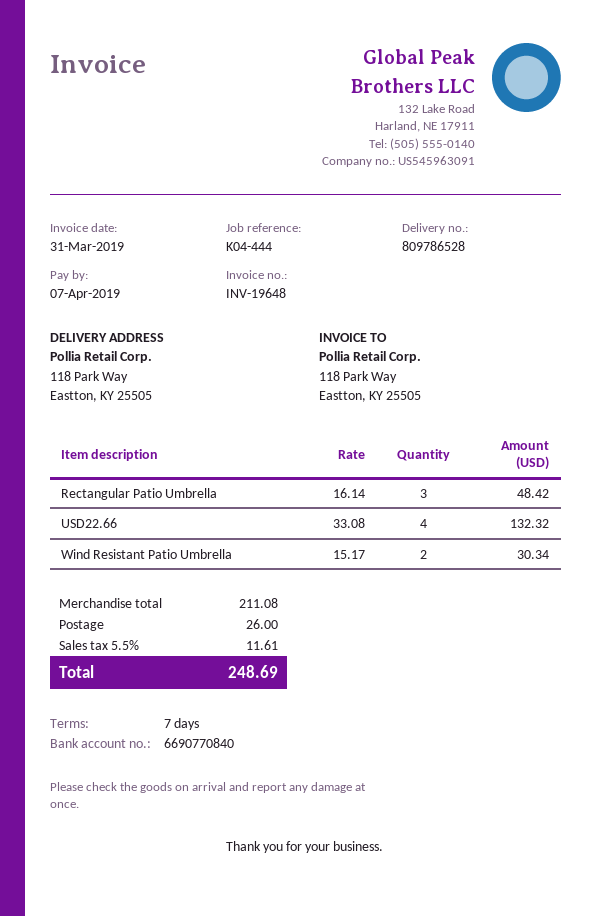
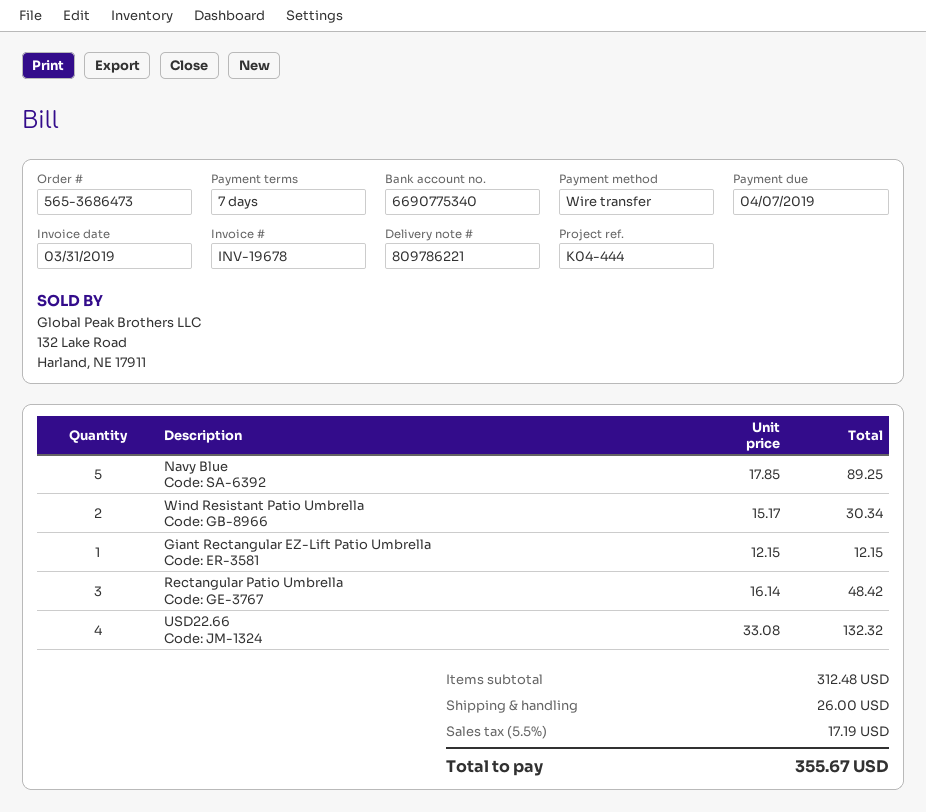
delivery note number: 809786528 -> 809786221
invoice number: INV-19648 -> INV-19678
bank account: 6690770840 -> 6690775340
Navy Blue: none -> 5 x 17.85 = 89.25
Giant Rectangular EZ-Lift Patio Umbrella: none -> 1 x 12.15 = 12.15
subtotal: 211.08 -> 312.48
tax: 5.5% = 11.61 -> 5.5% = 17.19
total: 248.69 -> 355.67

